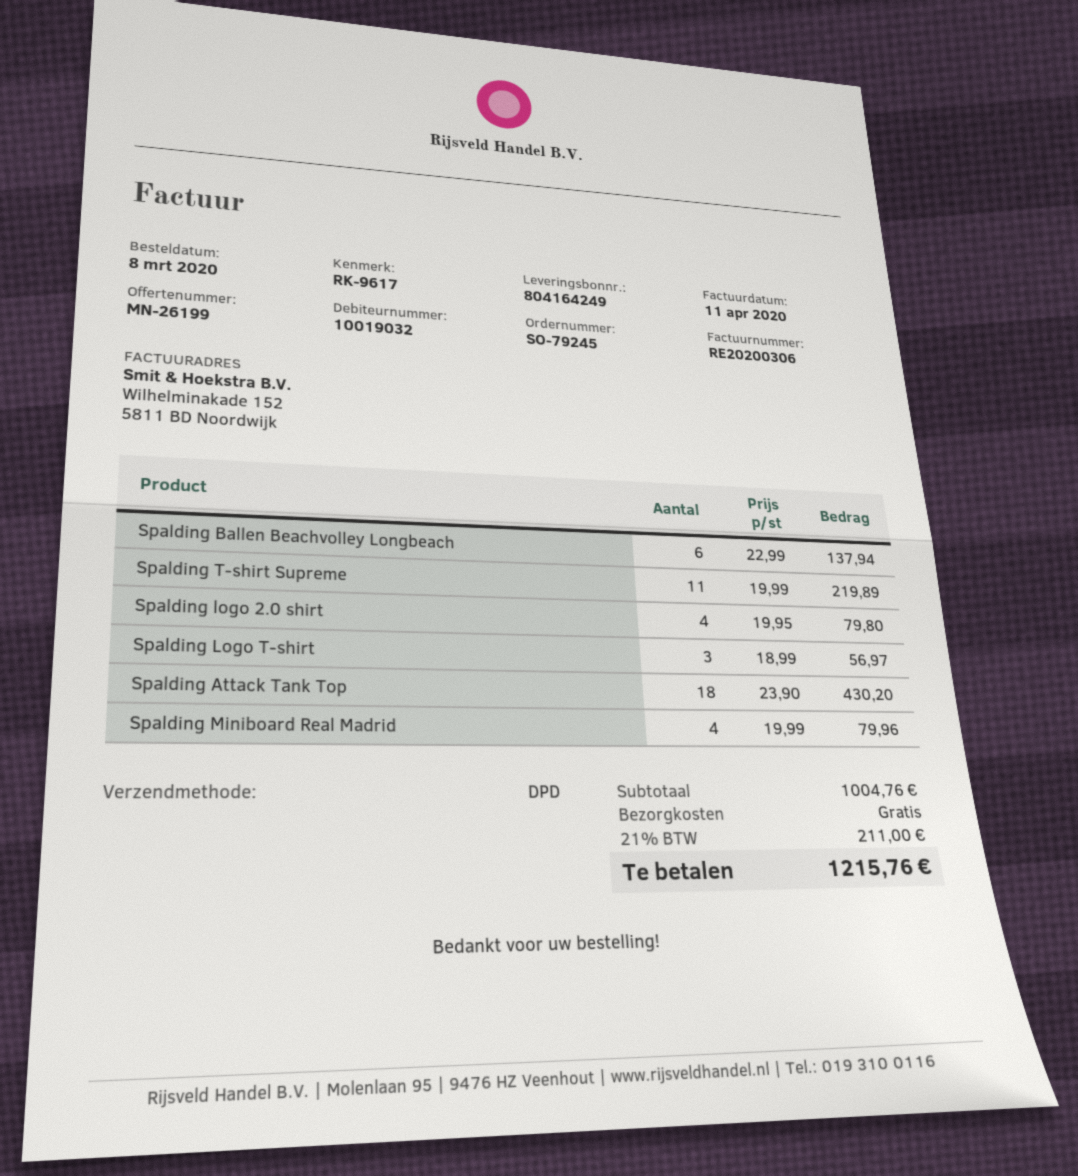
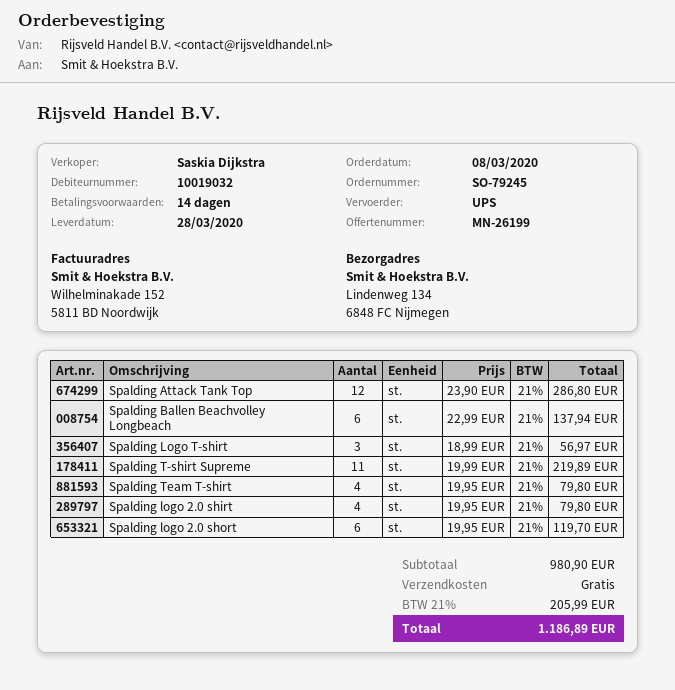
shipping method: DPD -> UPS
Spalding Attack Tank Top: 18 x 23.90 = 430.20 -> 12 x 23.90 = 286.80
Spalding Miniboard Real Madrid: 4 x 19.99 = 79.96 -> none
Spalding Team T-shirt: none -> 4 x 19.95 = 79.80
Spalding logo 2.0 short: none -> 6 x 19.95 = 119.70
subtotal: 1004.76 -> 980.90
tax: 21% = 211.00 -> 21% = 205.99
total: 1215.76 -> 1186.89

